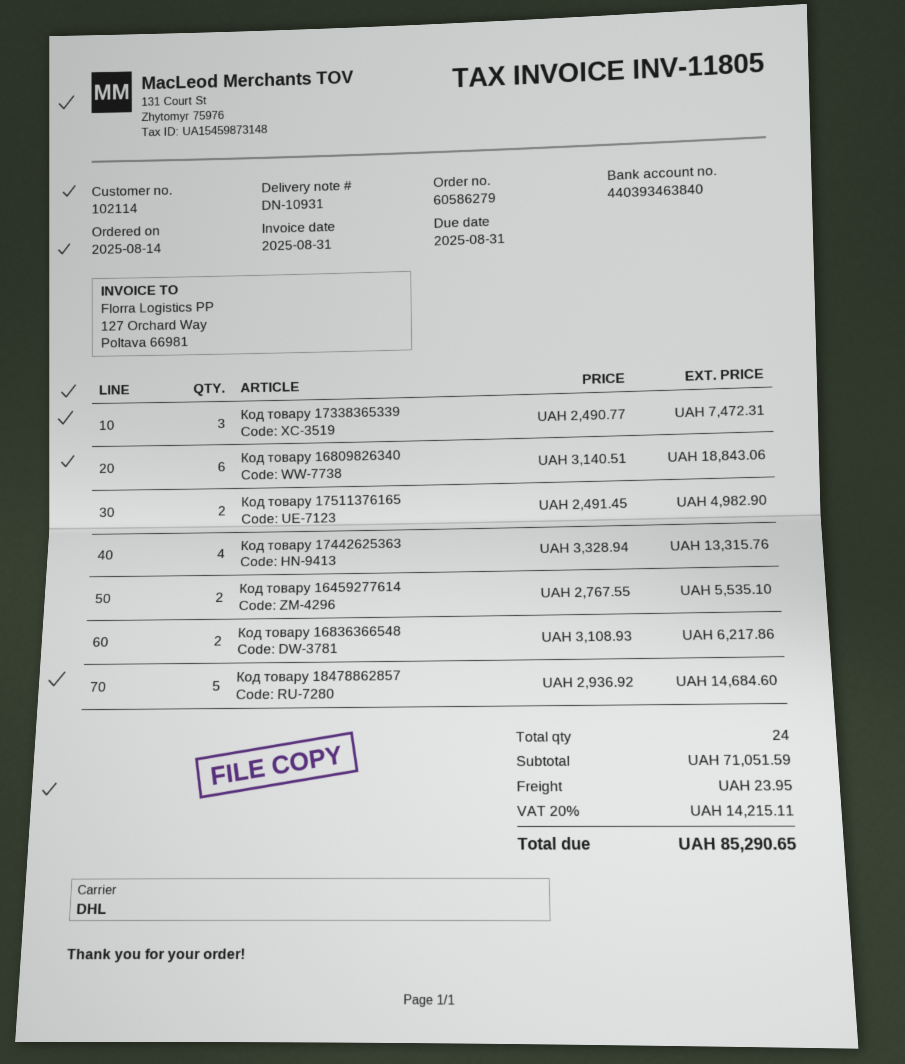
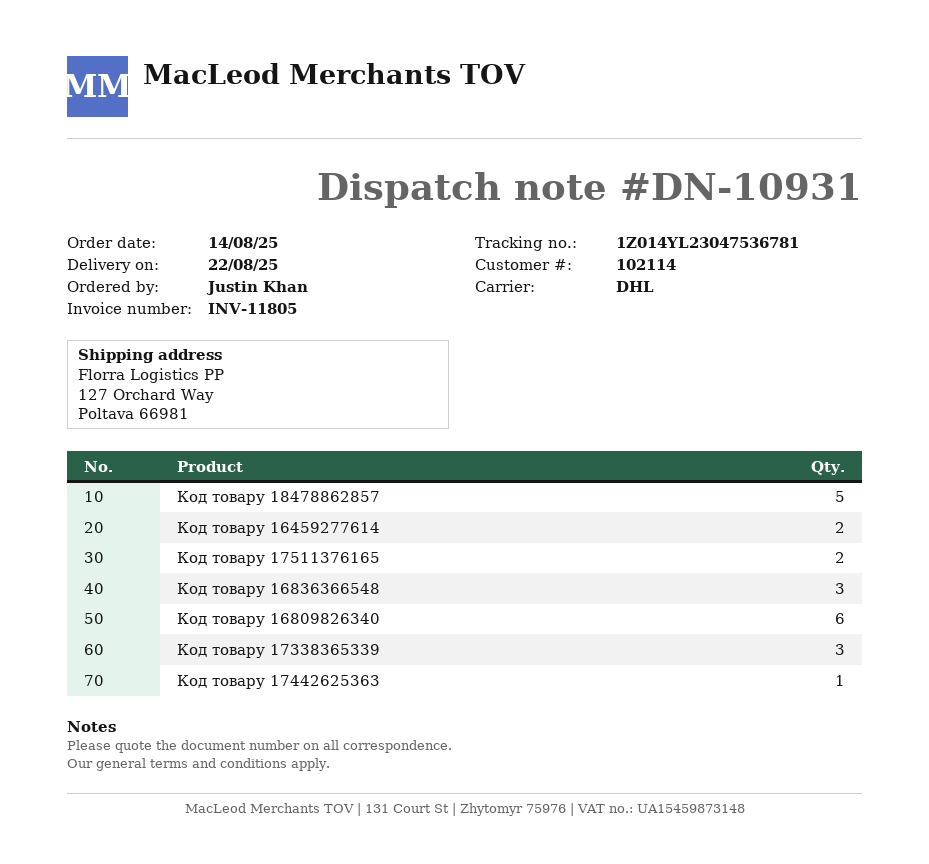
Код товару 17442625363: 4 -> 1
Код товару 16836366548: 2 -> 3

